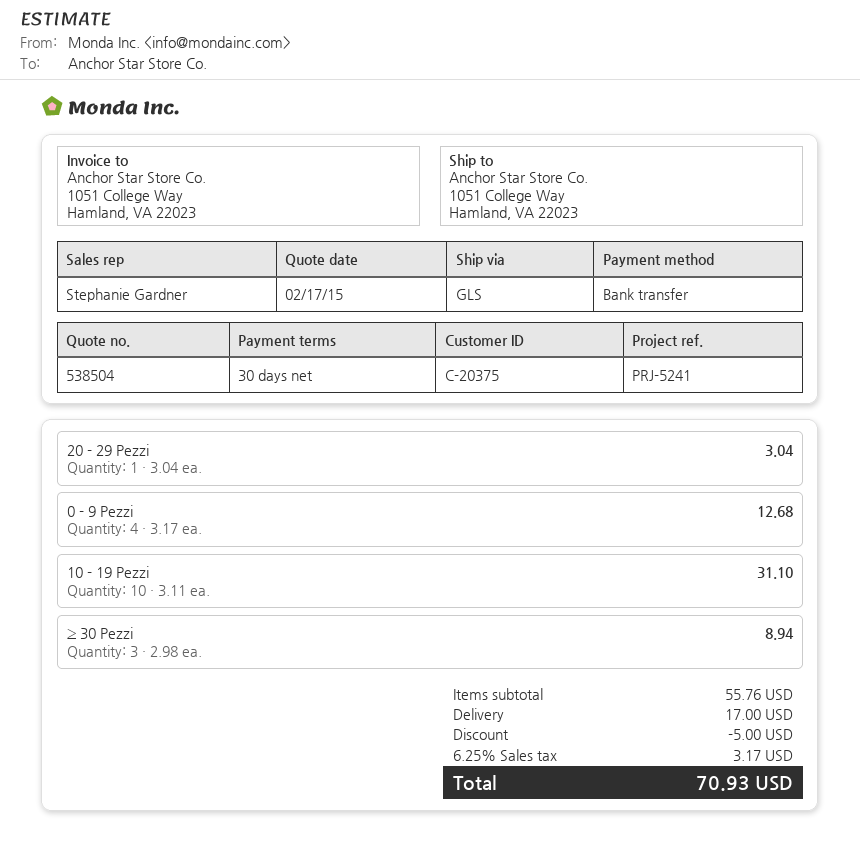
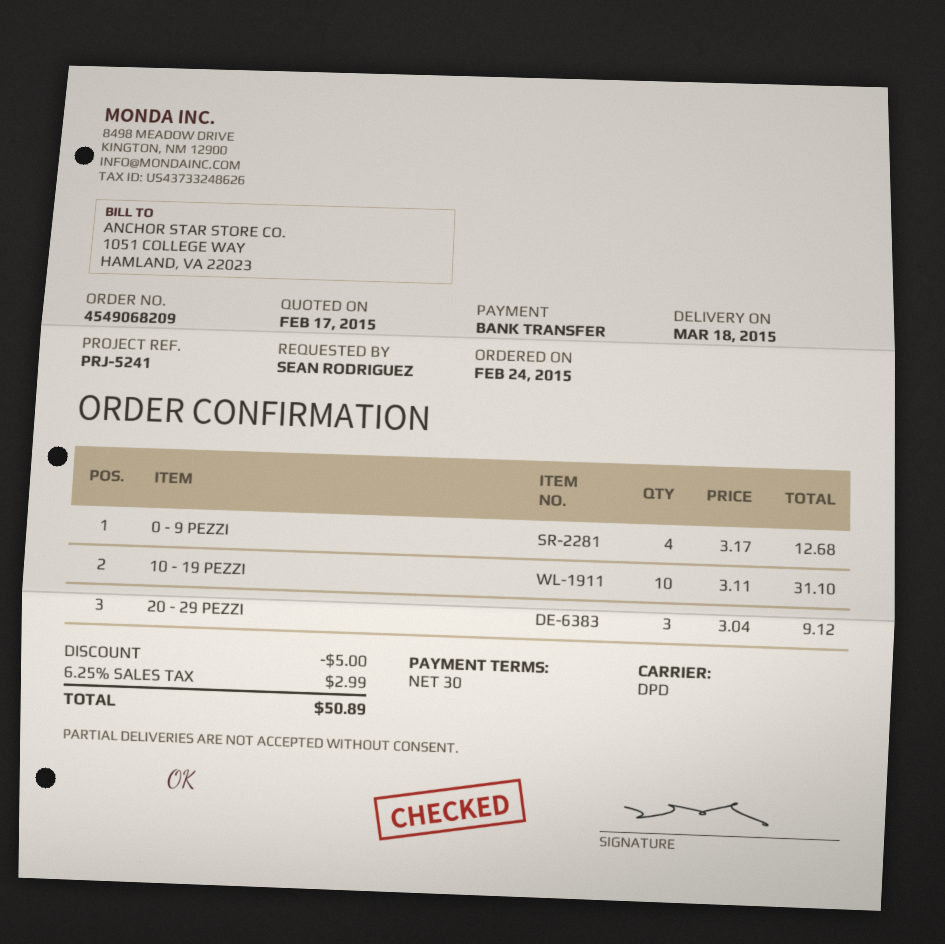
shipping method: GLS -> DPD
20 - 29 Pezzi: 1 x 3.04 = 3.04 -> 3 x 3.04 = 9.12
≥ 30 Pezzi: 3 x 2.98 = 8.94 -> none
shipping: 17.00 -> none
tax: 6.25% = 3.17 -> 6.25% = 2.99
total: 70.93 -> 50.89

